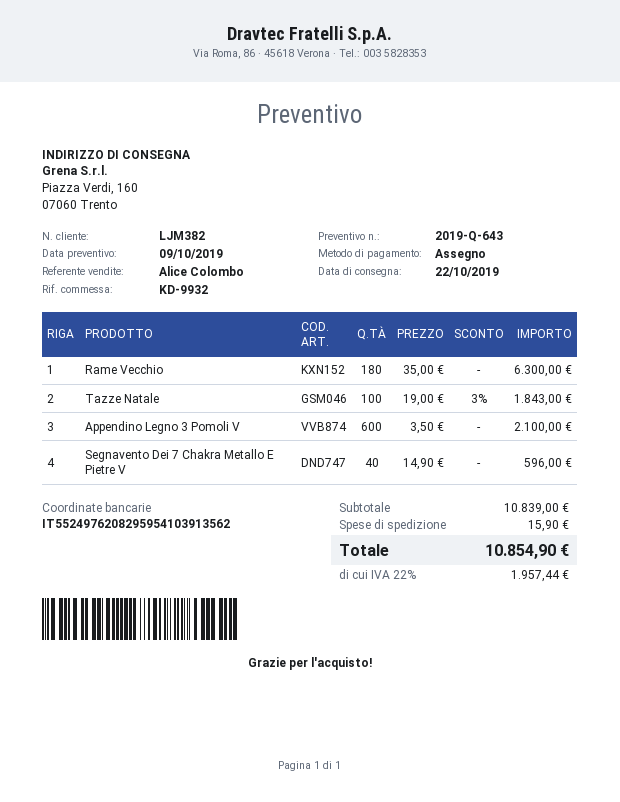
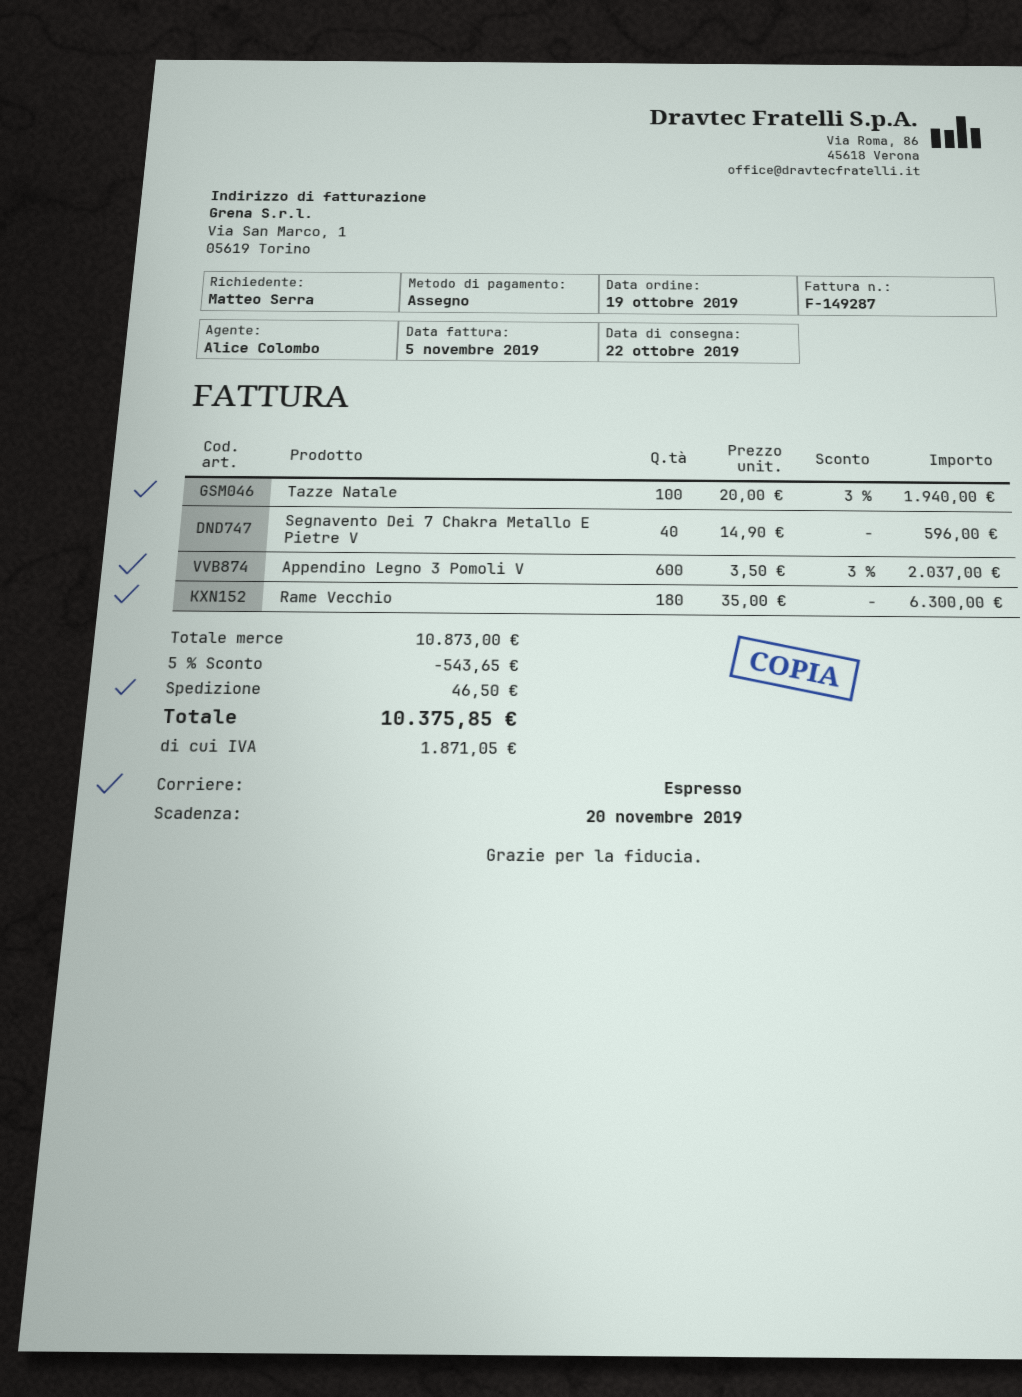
Tazze Natale: 100 x 19.00 - 3% = 1843.00 -> 100 x 20.00 - 3% = 1940.00
Appendino Legno 3 Pomoli V: 600 x 3.50 = 2100.00 -> 600 x 3.50 - 3% = 2037.00
subtotal: 10839.00 -> 10873.00
discount: none -> 5% = 543.65
shipping: 15.90 -> 46.50
tax: 1957.44 -> 1871.05
total: 10854.90 -> 10375.85

